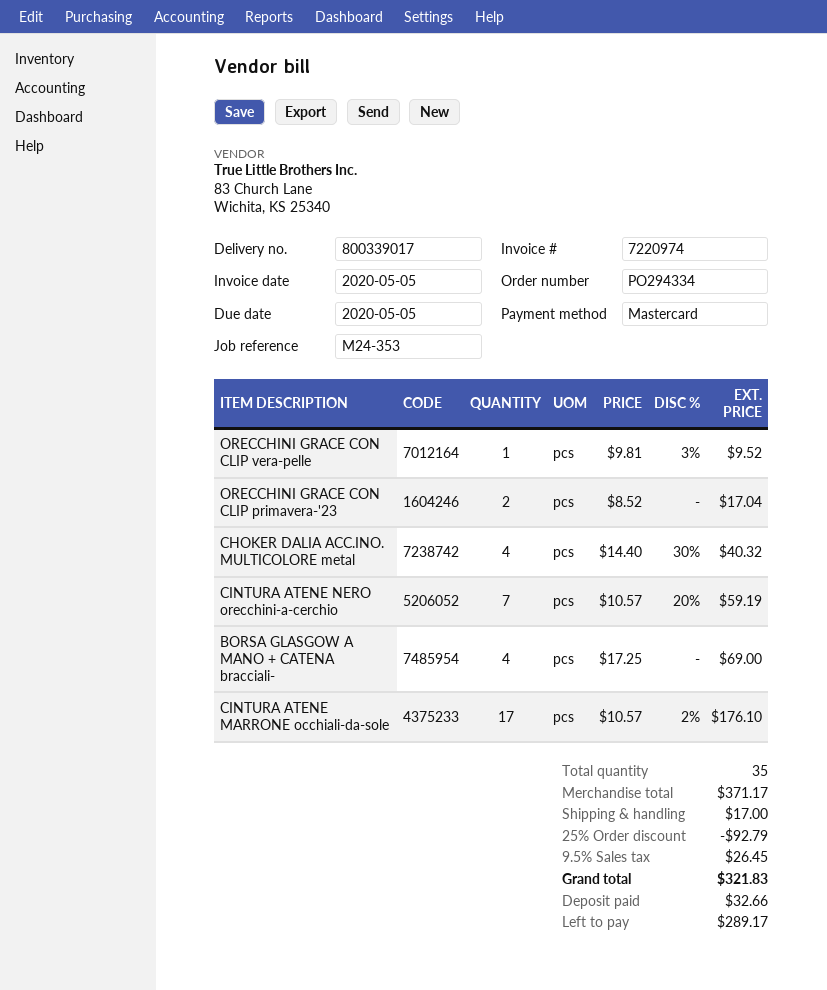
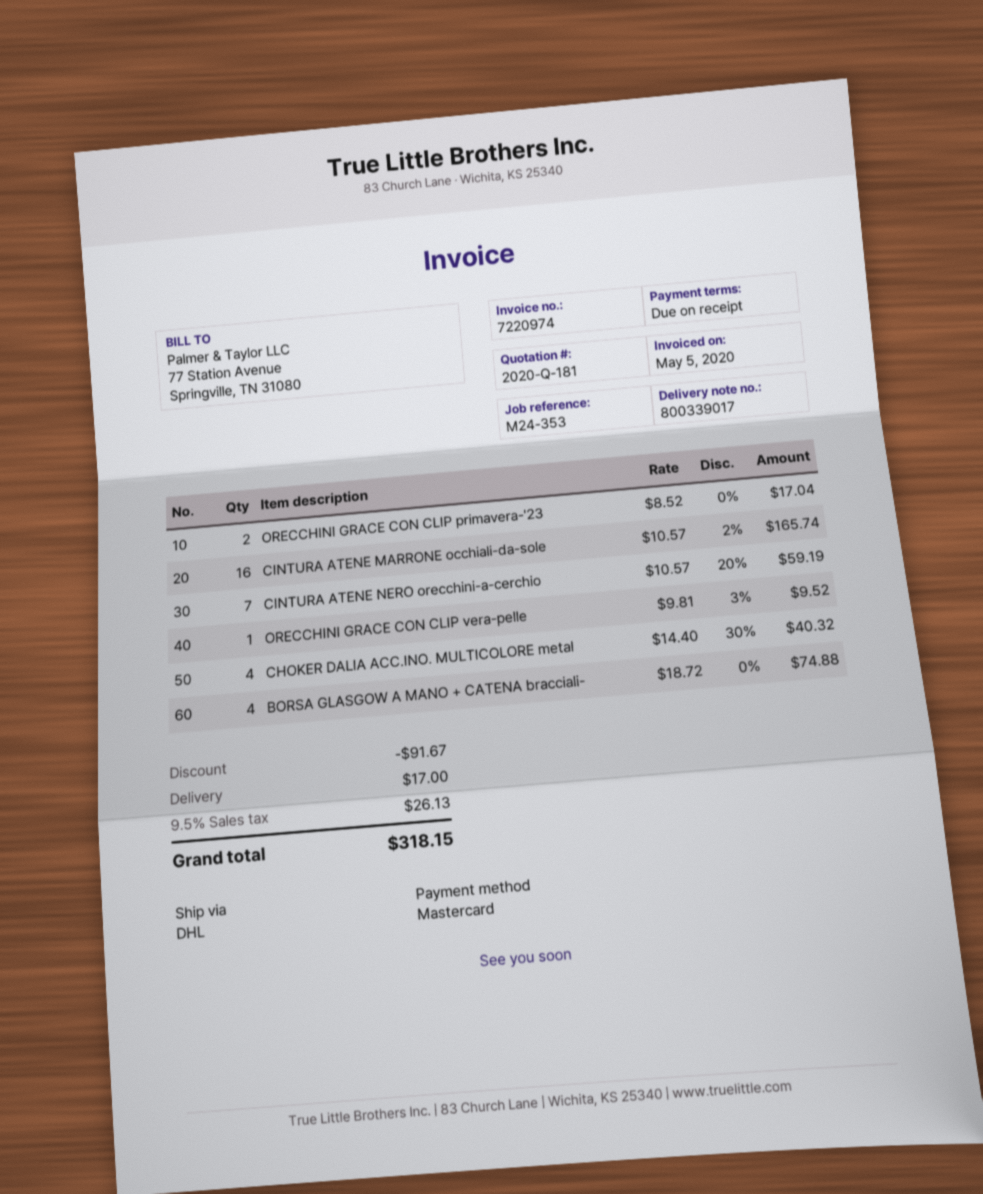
BORSA GLASGOW A MANO + CATENA bracciali-: 4 x 17.25 = 69.00 -> 4 x 18.72 = 74.88
CINTURA ATENE MARRONE occhiali-da-sole: 17 x 10.57 - 2% = 176.10 -> 16 x 10.57 - 2% = 165.74
discount: 92.79 -> 91.67
tax: 9.5% = 26.45 -> 9.5% = 26.13
total: 321.83 -> 318.15

